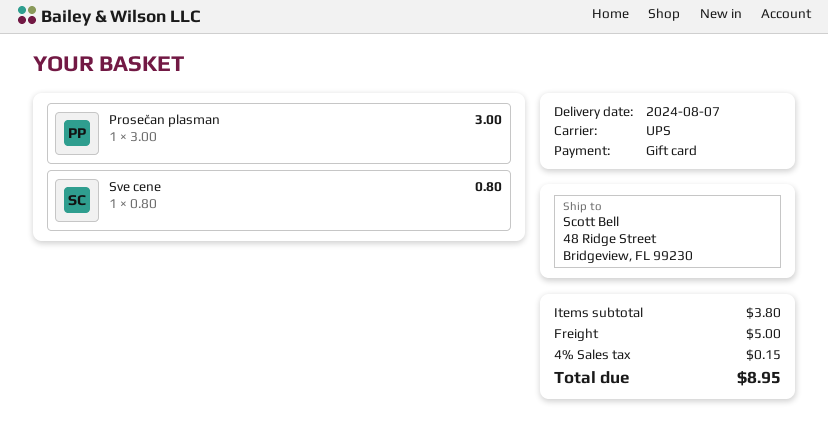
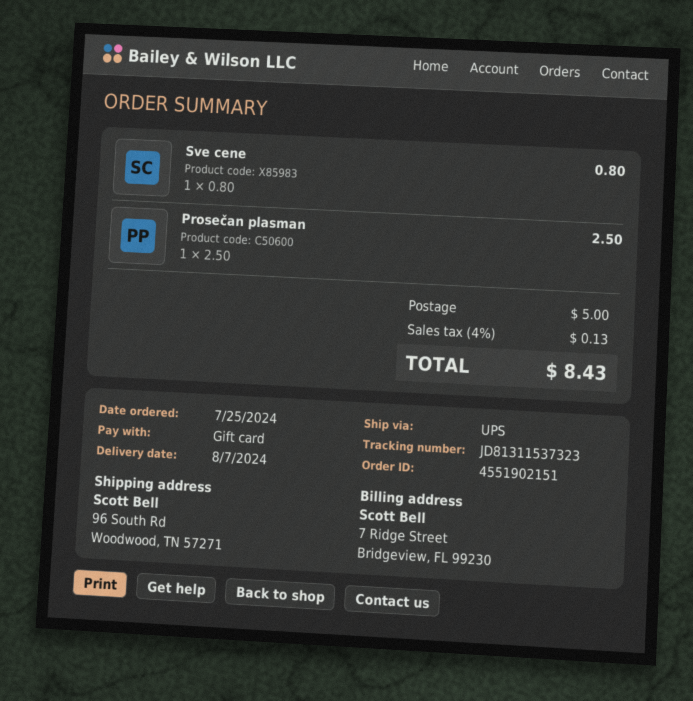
ship to: 48 Ridge Street, Bridgeview, FL 99230 -> 96 South Rd, Woodwood, TN 57271
Prosečan plasman: 1 x 3.00 = 3.00 -> 1 x 2.50 = 2.50
tax: 4% = 0.15 -> 4% = 0.13
total: 8.95 -> 8.43

